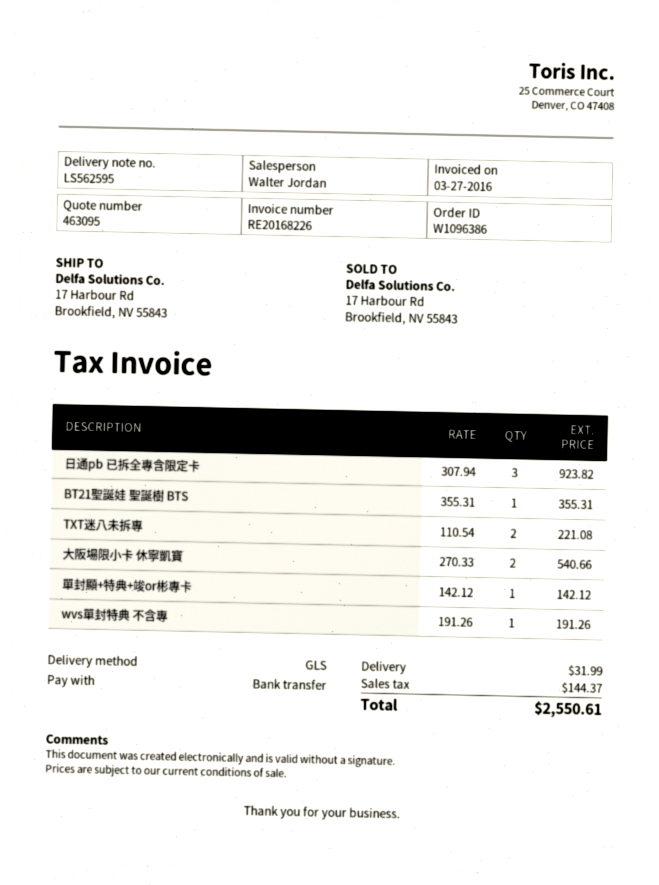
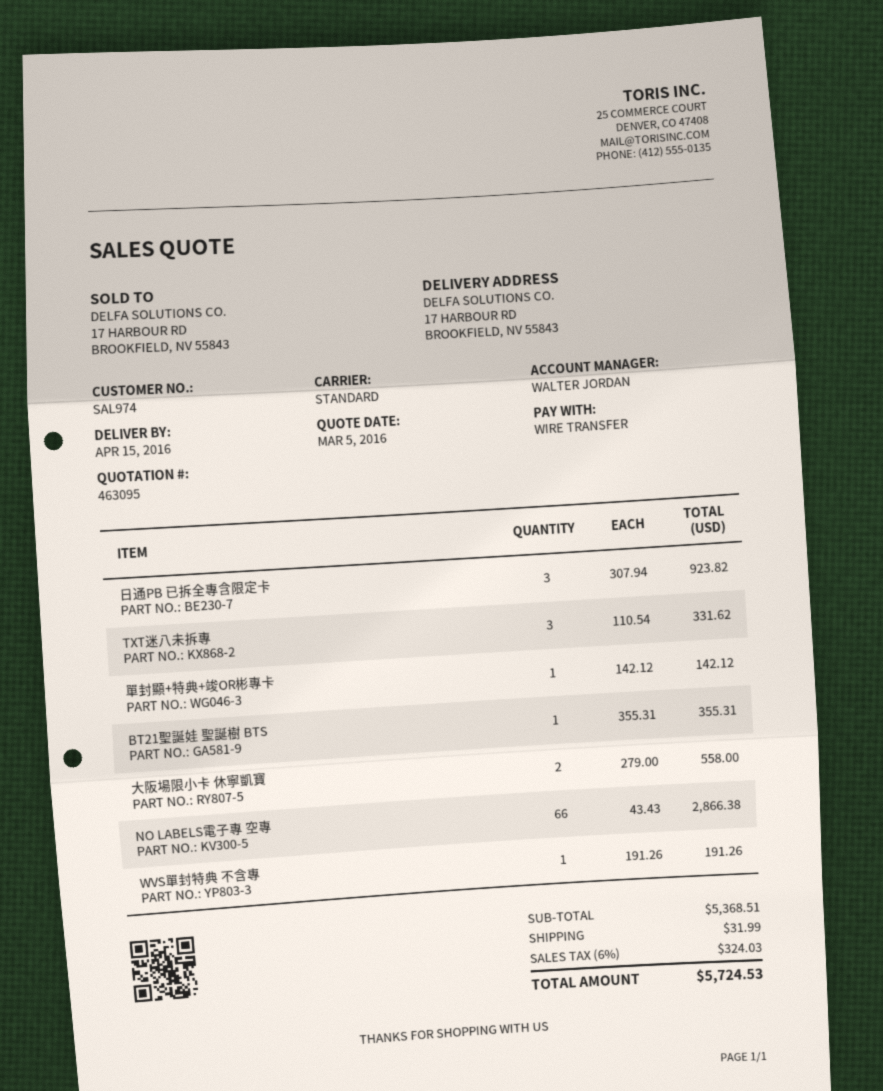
shipping method: GLS -> standard
TXT迷八未拆專: 2 x 110.54 = 221.08 -> 3 x 110.54 = 331.62
大阪場限小卡 休寧凱寶: 2 x 270.33 = 540.66 -> 2 x 279.00 = 558.00
NO LABELS電子專 空專: none -> 66 x 43.43 = 2866.38
tax: 144.37 -> 324.03
total: 2550.61 -> 5724.53

